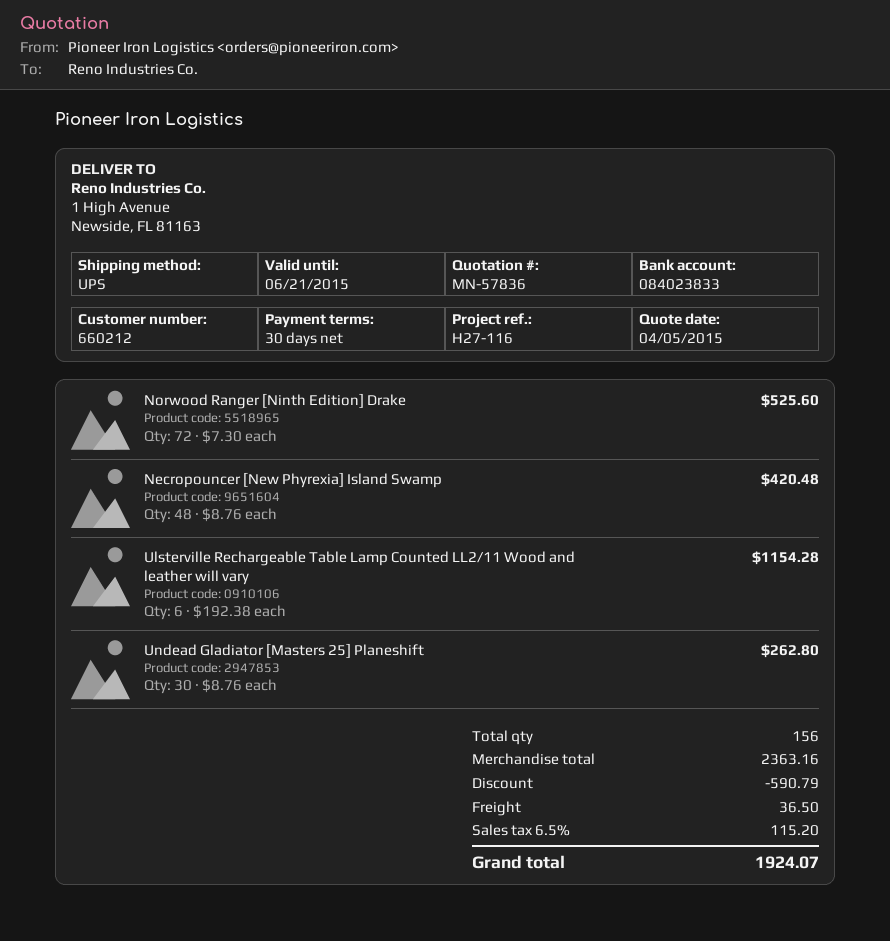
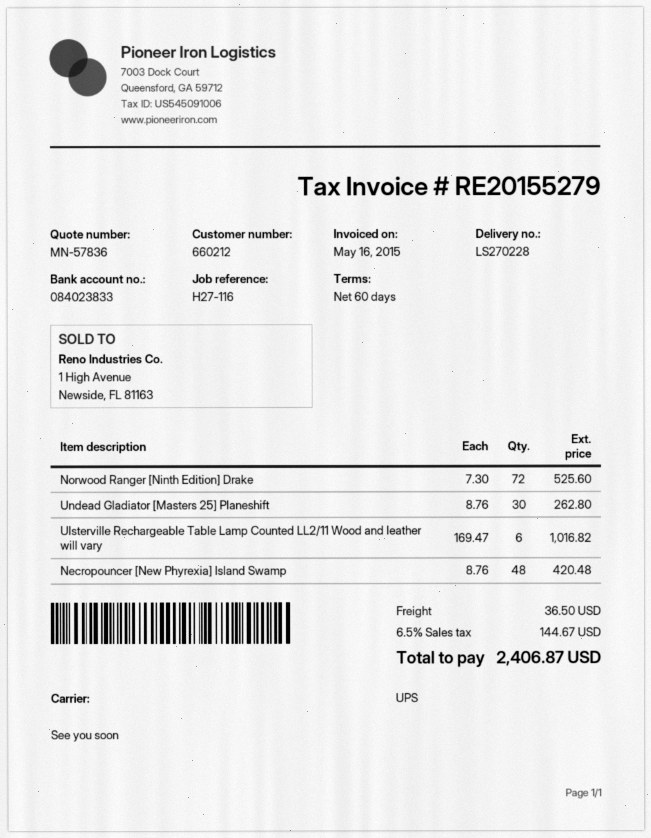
payment terms: 30 days -> 60 days
Ulsterville Rechargeable Table Lamp Counted LL2/11 Wood and leather will vary: 6 x 192.38 = 1154.28 -> 6 x 169.47 = 1016.82
discount: 590.79 -> none
tax: 6.5% = 115.20 -> 6.5% = 144.67
total: 1924.07 -> 2406.87

